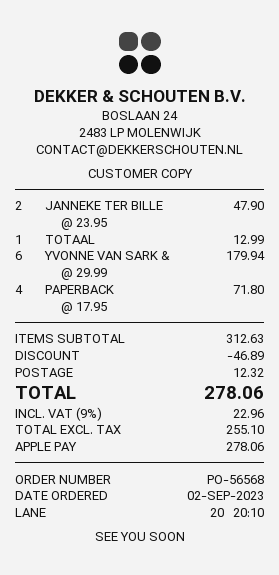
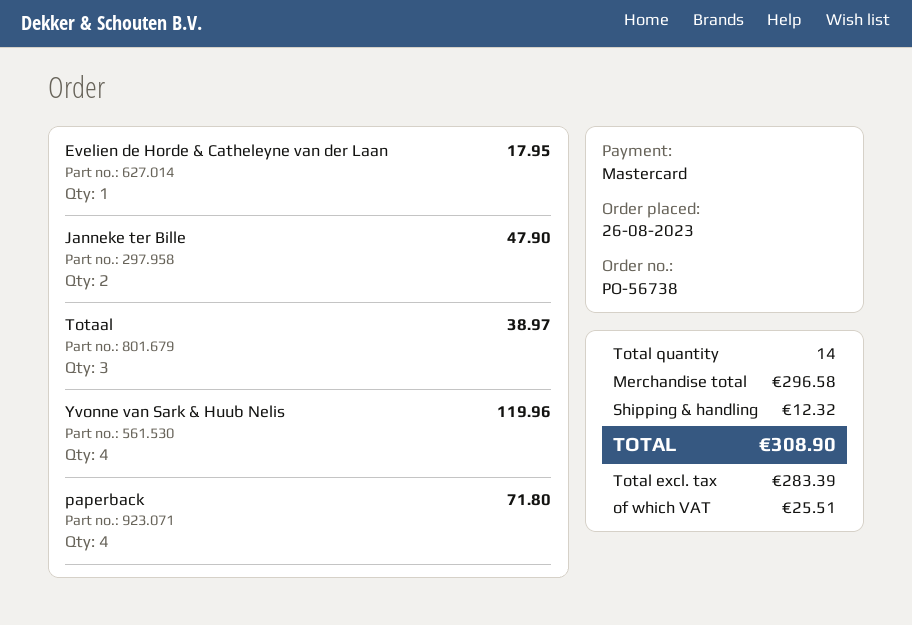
order number: PO-56568 -> PO-56738
order date: 2023-09-02 -> 2023-08-26
payment method: Apple Pay -> Mastercard
TOTAAL: 1 for 12.99 -> 3 for 38.97
YVONNE VAN SARK &: 6 for 179.94 -> 4 for 119.96
Evelien de Horde & Catheleyne van der Laan: none -> 1 for 17.95
subtotal: 312.63 -> 296.58
discount: 46.89 -> none
net: 255.10 -> 283.39
tax: 22.96 -> 25.51
total: 278.06 -> 308.90

